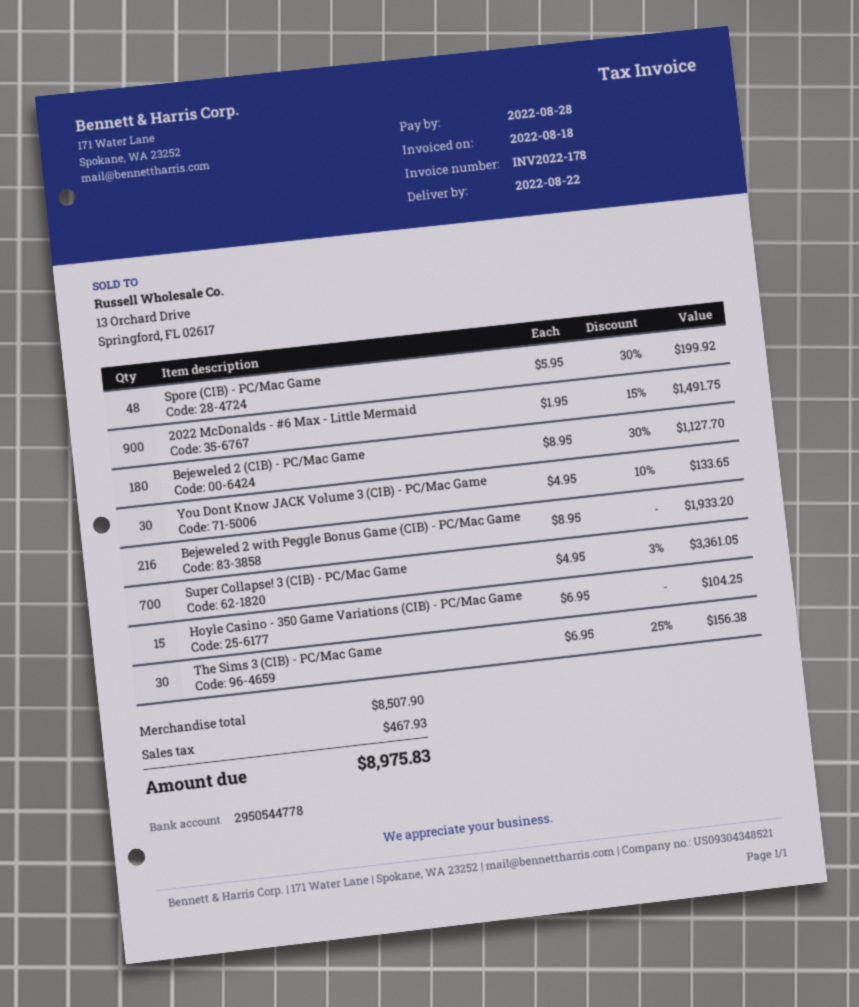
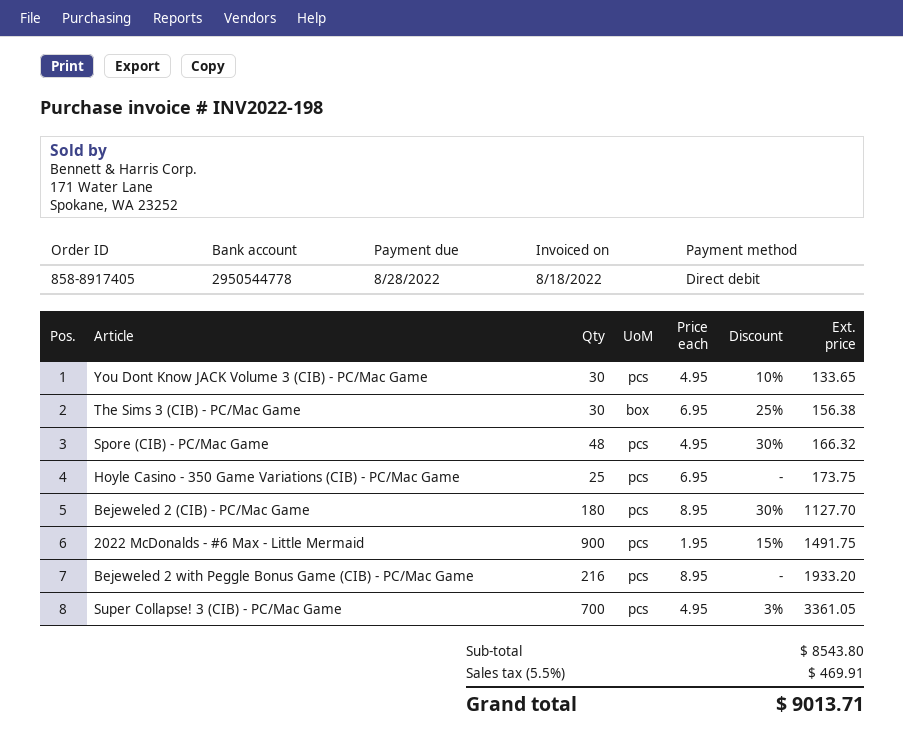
invoice number: INV2022-178 -> INV2022-198
Spore (CIB) - PC/Mac Game: 48 x 5.95 - 30% = 199.92 -> 48 x 4.95 - 30% = 166.32
Hoyle Casino - 350 Game Variations (CIB) - PC/Mac Game: 15 x 6.95 = 104.25 -> 25 x 6.95 = 173.75
subtotal: 8507.90 -> 8543.80
tax: 467.93 -> 469.91
total: 8975.83 -> 9013.71

